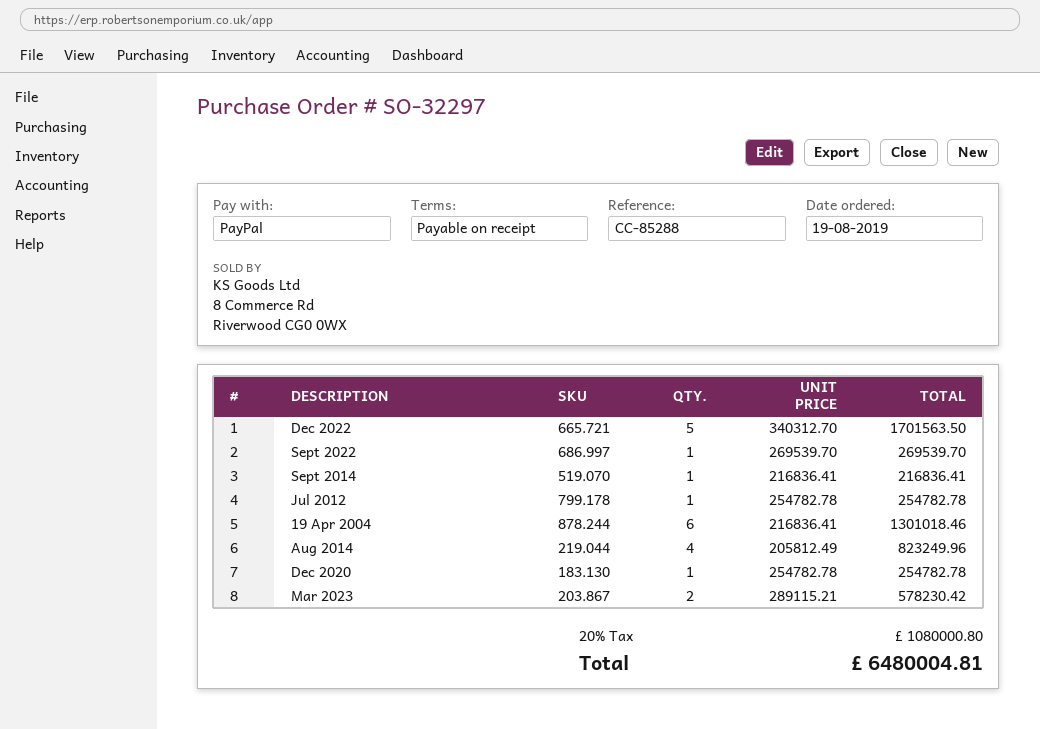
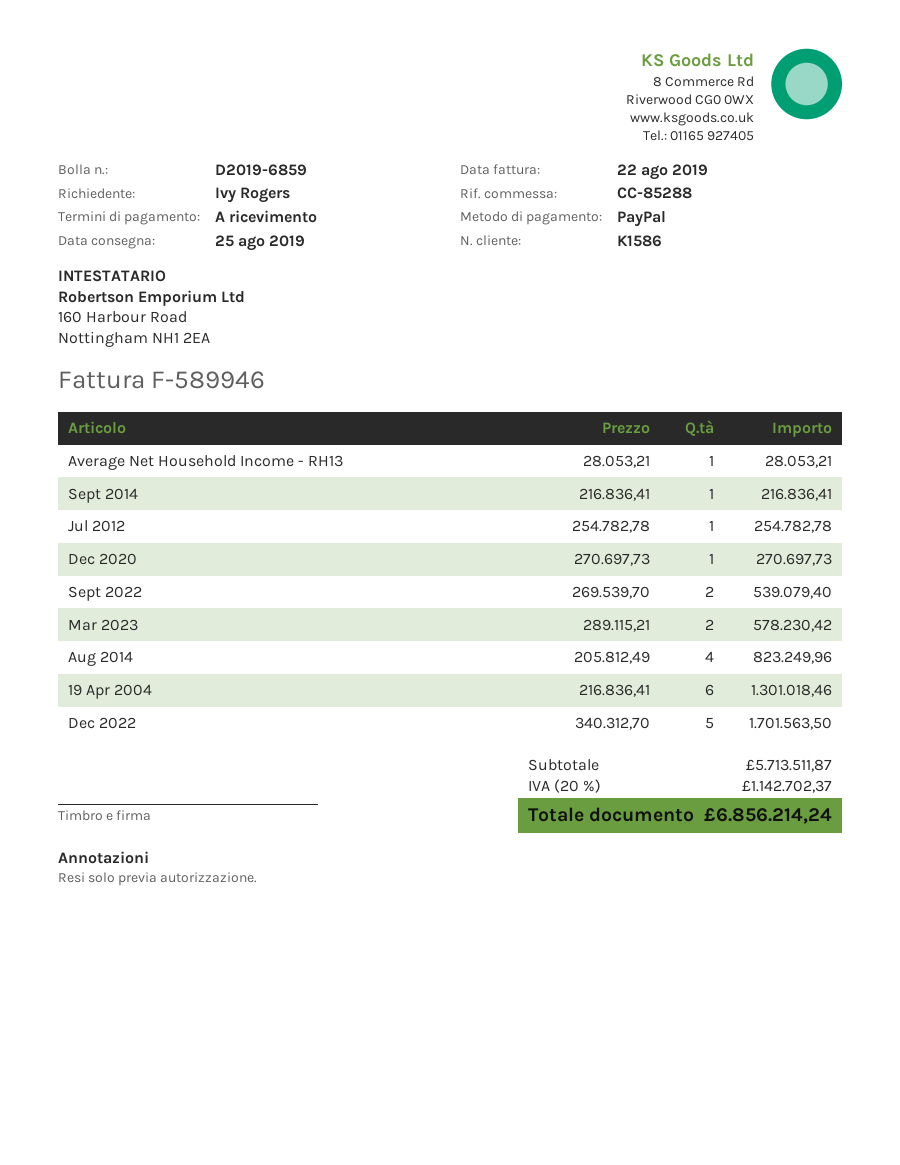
Sept 2022: 1 x 269539.70 = 269539.70 -> 2 x 269539.70 = 539079.40
Dec 2020: 1 x 254782.78 = 254782.78 -> 1 x 270697.73 = 270697.73
Average Net Household Income - RH13: none -> 1 x 28053.21 = 28053.21
tax: 20% = 1080000.80 -> 20% = 1142702.37
total: 6480004.81 -> 6856214.24

